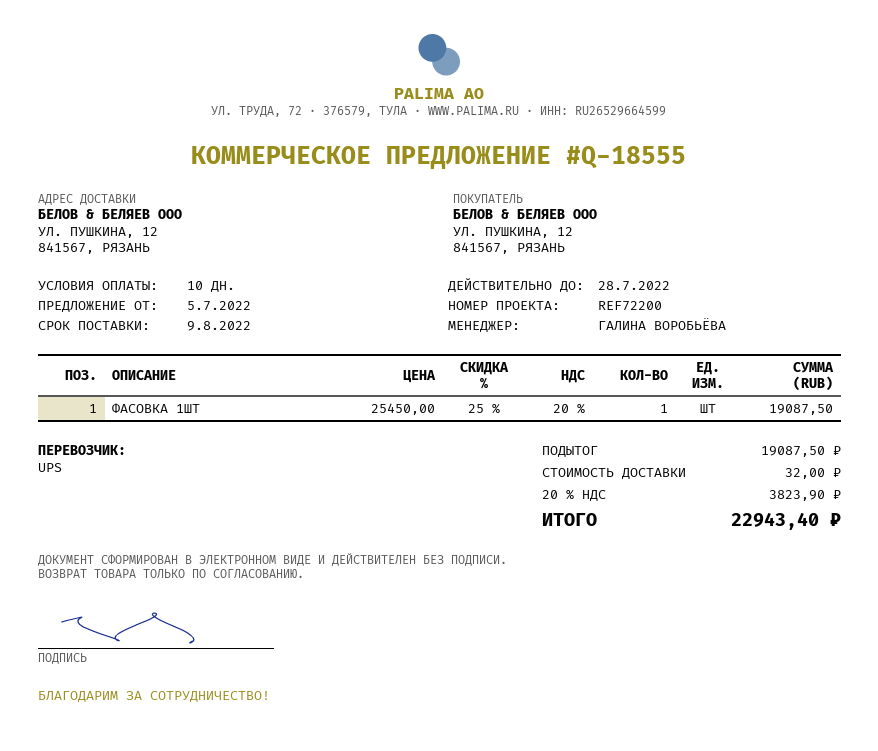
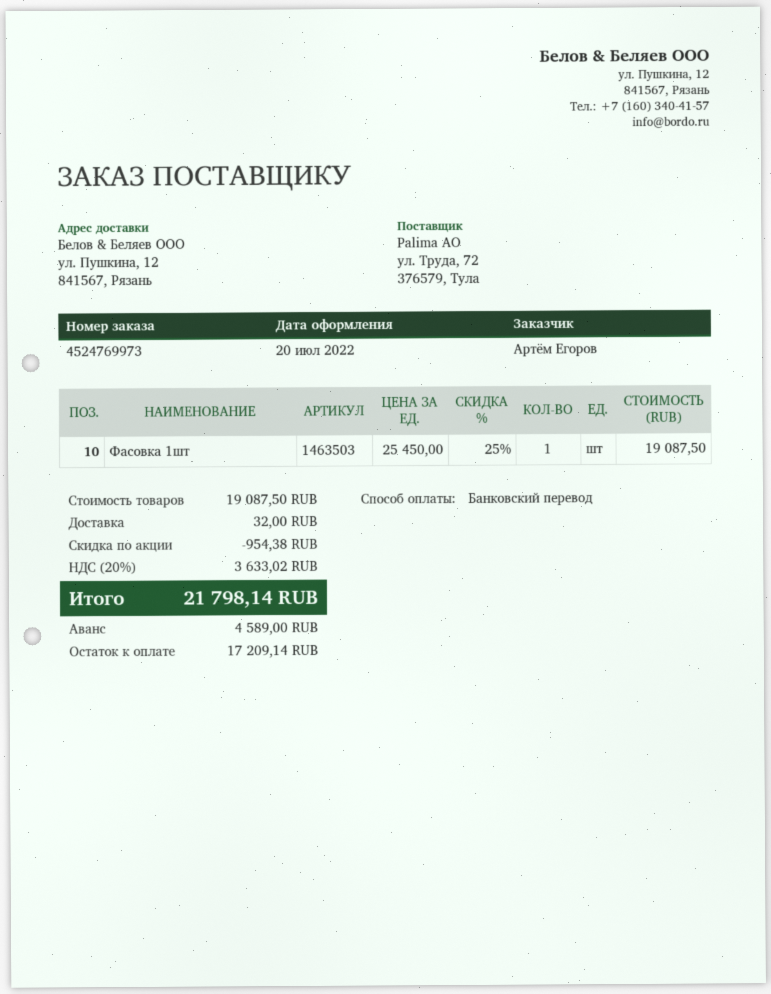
discount: none -> 954.38
tax: 20% = 3823.90 -> 20% = 3633.02
total: 22943.40 -> 21798.14

